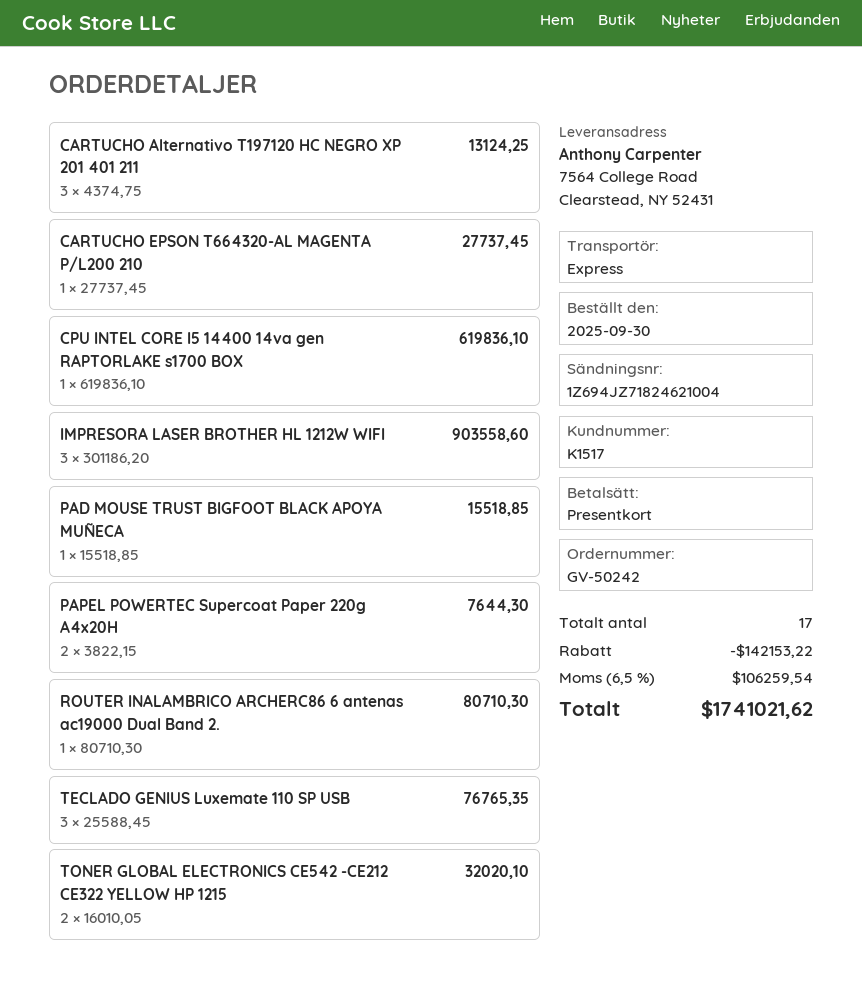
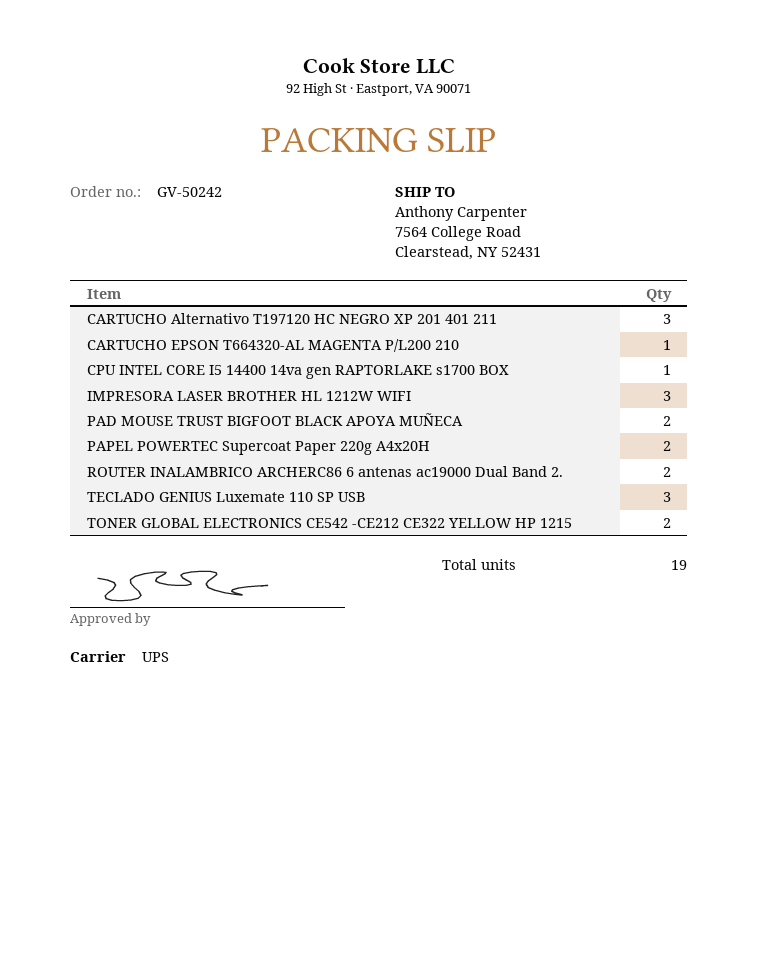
shipping method: express -> UPS
PAD MOUSE TRUST BIGFOOT BLACK APOYA MUÑECA: 1 -> 2
ROUTER INALAMBRICO ARCHERC86 6 antenas ac19000 Dual Band 2.: 1 -> 2
total quantity: 17 -> 19

